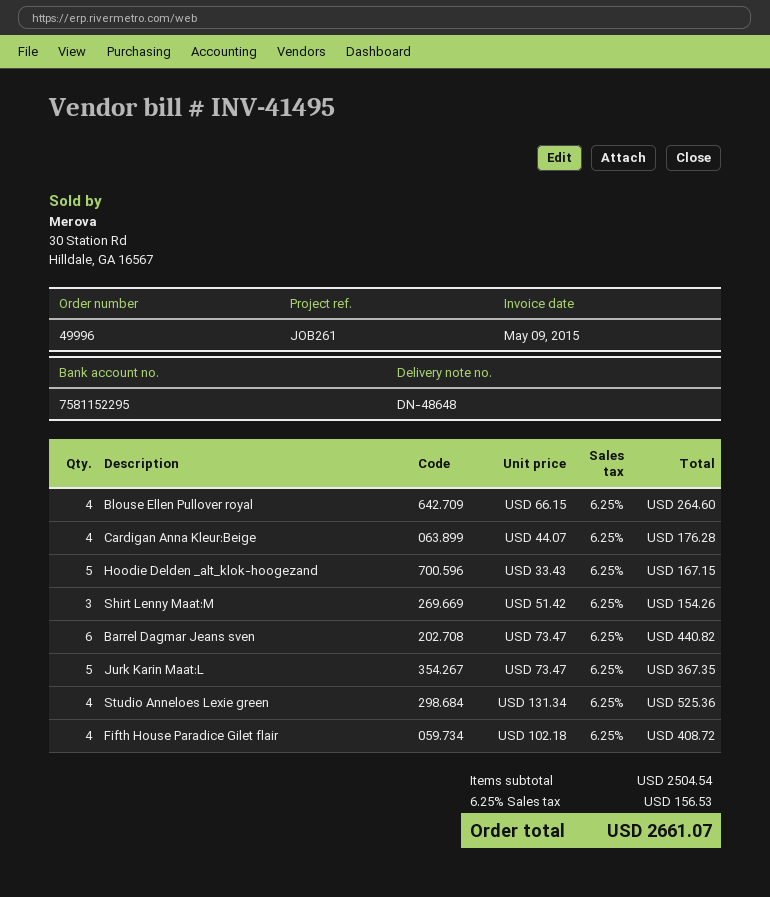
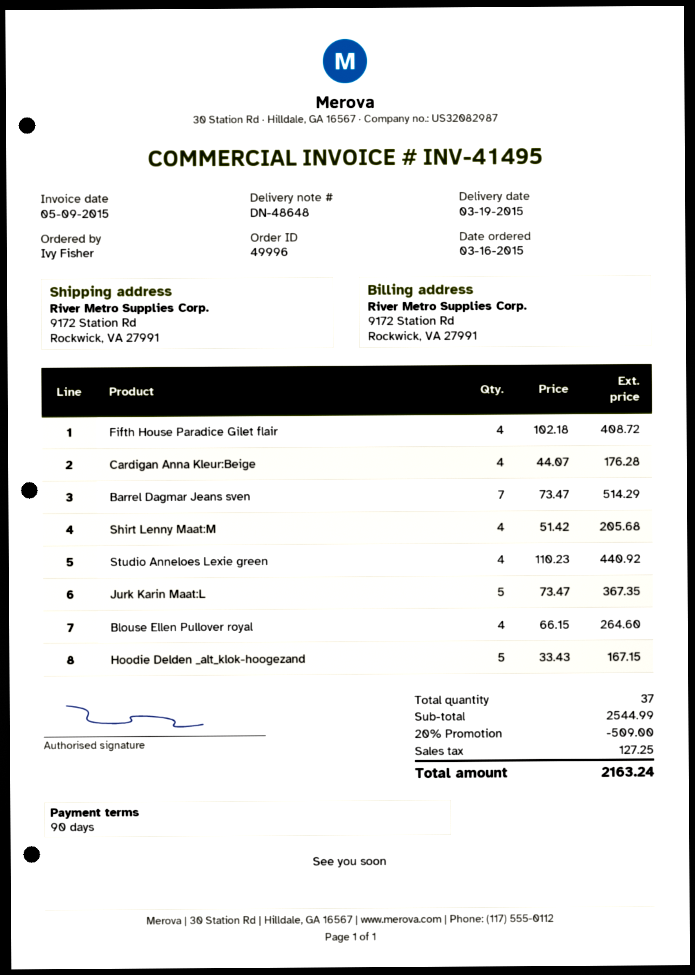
Shirt Lenny Maat:M: 3 x 51.42 = 154.26 -> 4 x 51.42 = 205.68
Barrel Dagmar Jeans sven: 6 x 73.47 = 440.82 -> 7 x 73.47 = 514.29
Studio Anneloes Lexie green: 4 x 131.34 = 525.36 -> 4 x 110.23 = 440.92
subtotal: 2504.54 -> 2544.99
discount: none -> 20% = 509.00
tax: 156.53 -> 127.25
total: 2661.07 -> 2163.24

